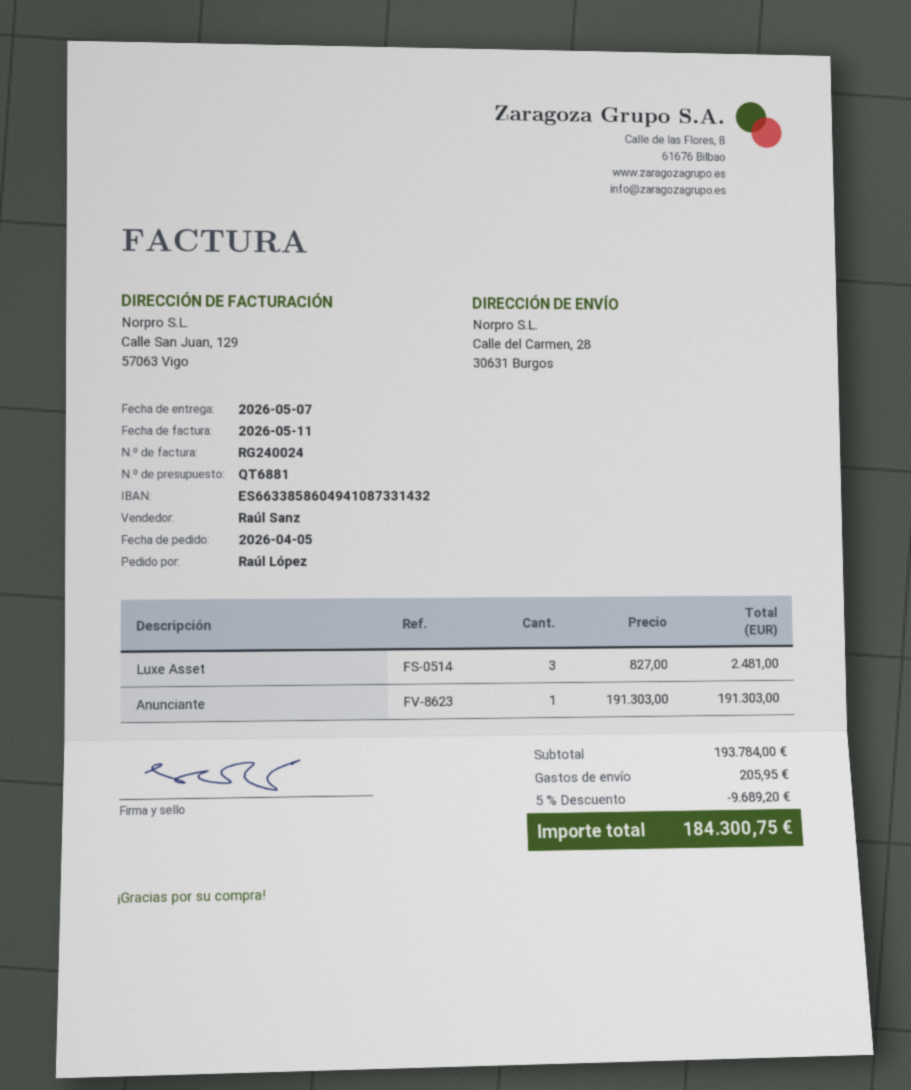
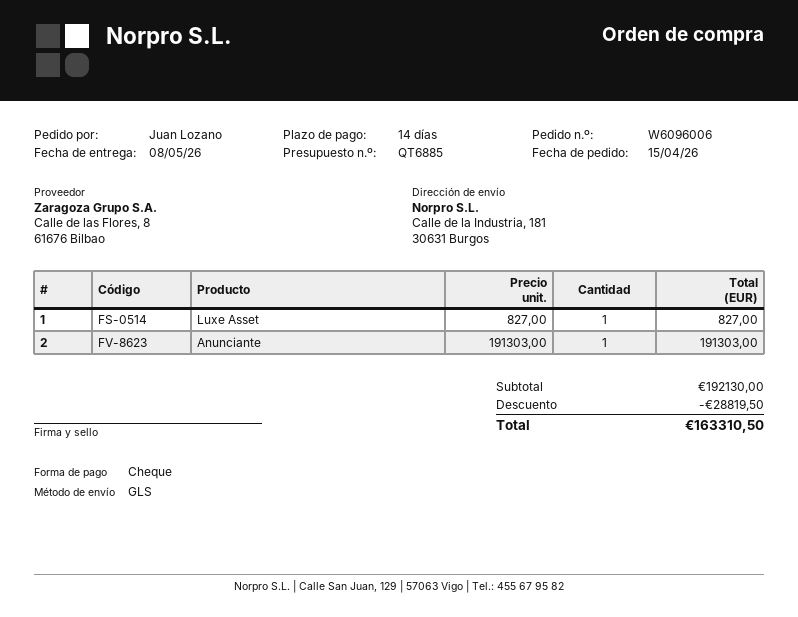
quote number: QT6881 -> QT6885
order date: 2026-04-05 -> 2026-04-15
delivery date: 2026-05-07 -> 2026-05-08
ordered by: Raúl López -> Juan Lozano
ship to: Calle del Carmen, 28, 30631 Burgos -> Calle de la Industria, 181, 30631 Burgos
Luxe Asset: 3 x 827.00 = 2481.00 -> 1 x 827.00 = 827.00
subtotal: 193784.00 -> 192130.00
discount: 9689.20 -> 28819.50
shipping: 205.95 -> none
total: 184300.75 -> 163310.50

